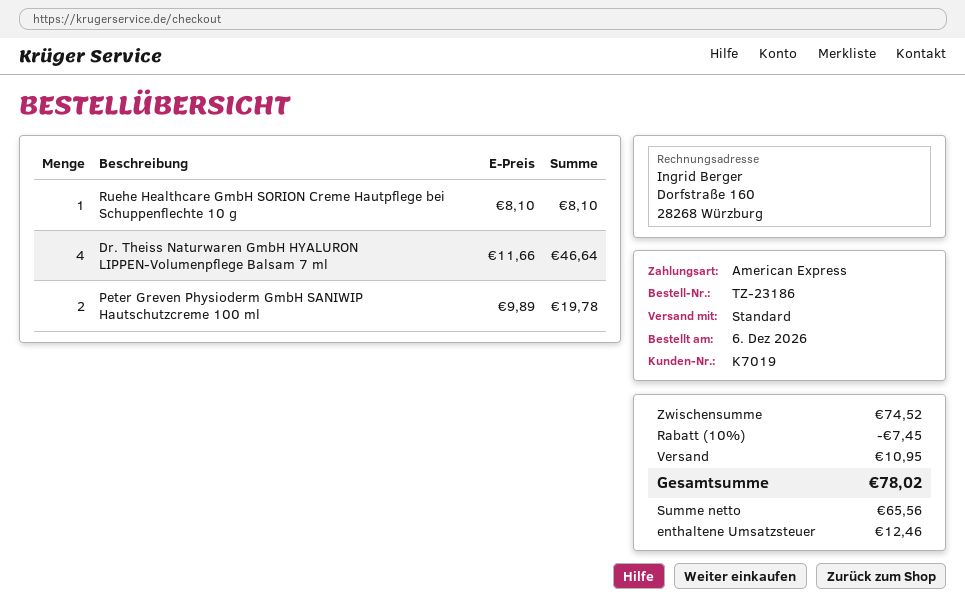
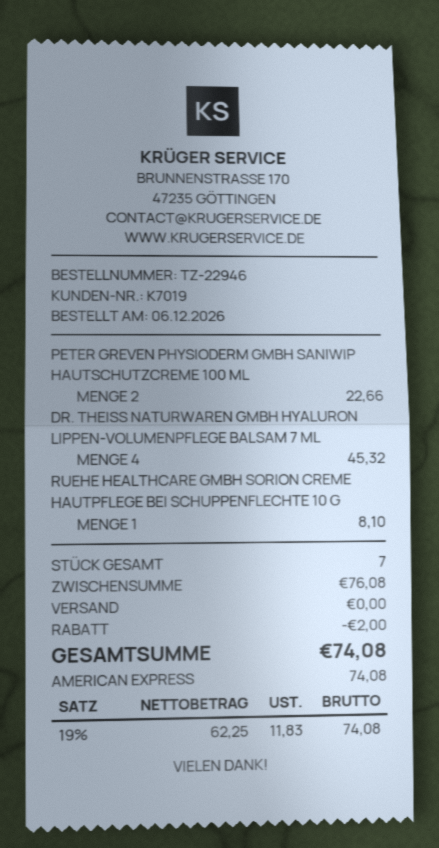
order number: TZ-23186 -> TZ-22946
Dr. Theiss Naturwaren GmbH HYALURON LIPPEN-Volumenpflege Balsam 7 ml: 4 for 46.64 -> 4 for 45.32
Peter Greven Physioderm GmbH SANIWIP Hautschutzcreme 100 ml: 2 for 19.78 -> 2 for 22.66
subtotal: 74.52 -> 76.08
discount: 7.45 -> 2.00
shipping: 10.95 -> 0.00
net: 65.56 -> 62.25
tax: 12.46 -> 11.83
total: 78.02 -> 74.08

